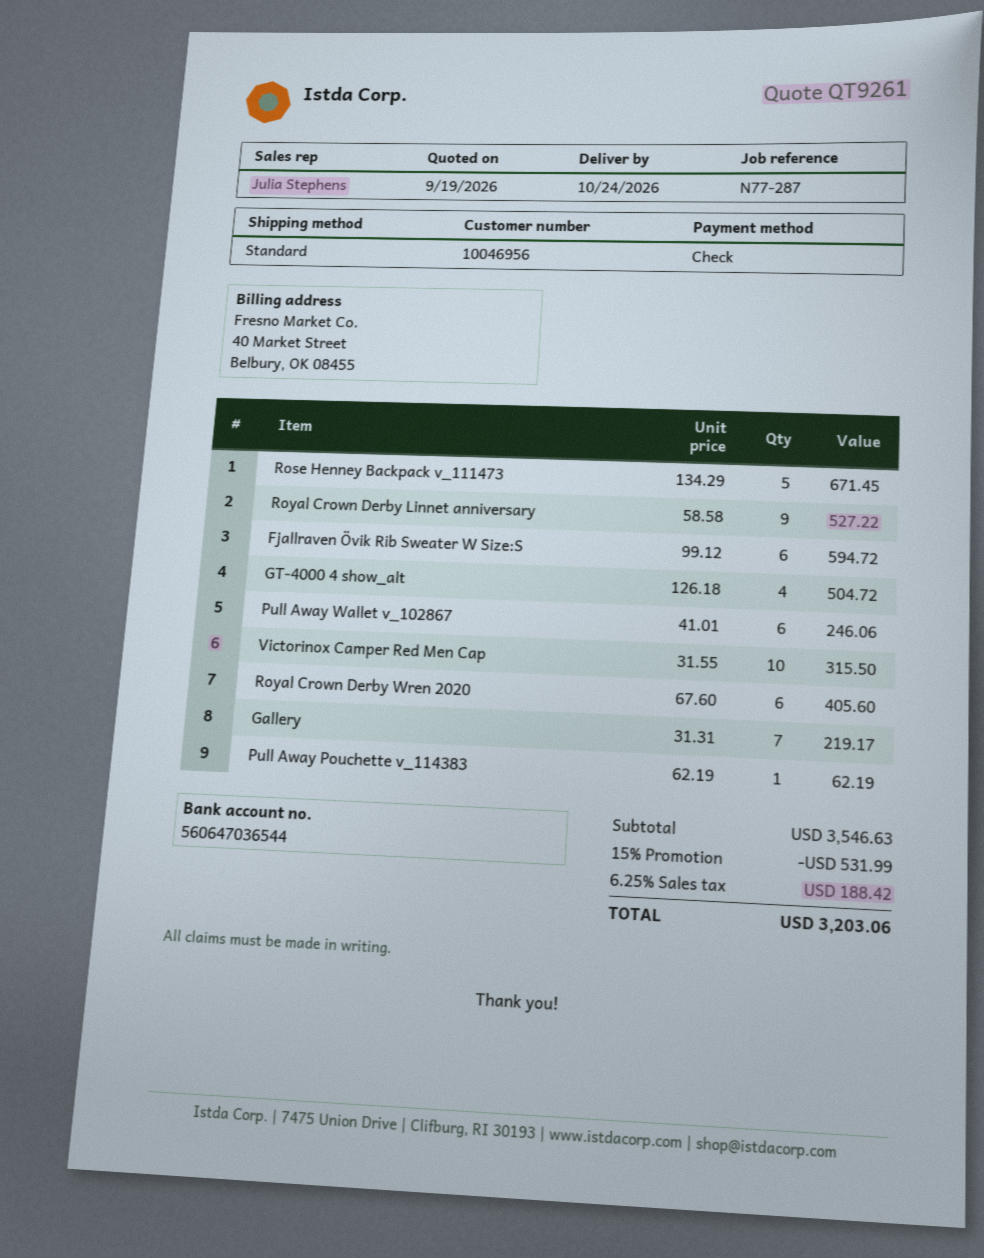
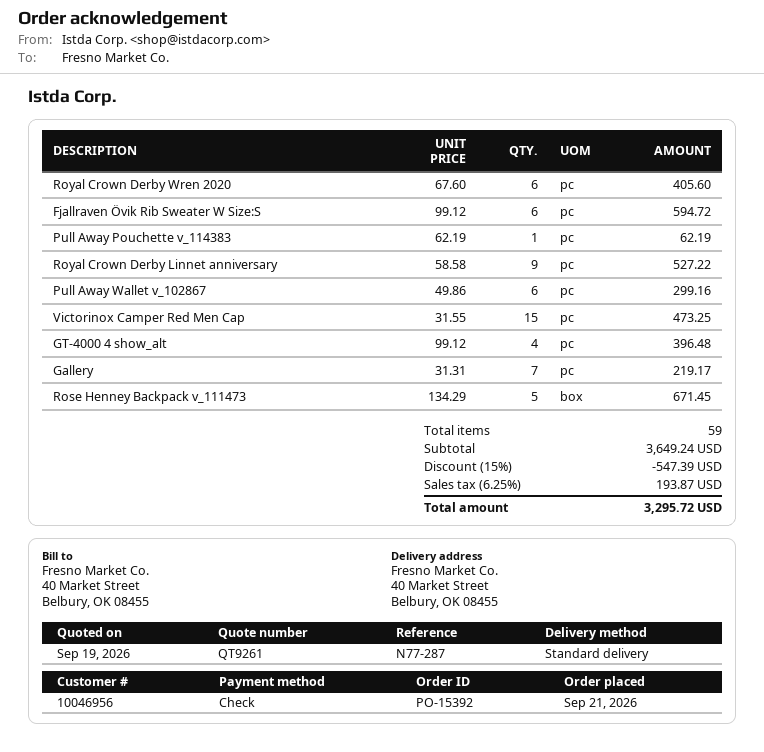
GT-4000 4 show_alt: 4 x 126.18 = 504.72 -> 4 x 99.12 = 396.48
Pull Away Wallet v_102867: 6 x 41.01 = 246.06 -> 6 x 49.86 = 299.16
Victorinox Camper Red Men Cap: 10 x 31.55 = 315.50 -> 15 x 31.55 = 473.25
subtotal: 3546.63 -> 3649.24
discount: 15% = 531.99 -> 15% = 547.39
tax: 6.25% = 188.42 -> 6.25% = 193.87
total: 3203.06 -> 3295.72

